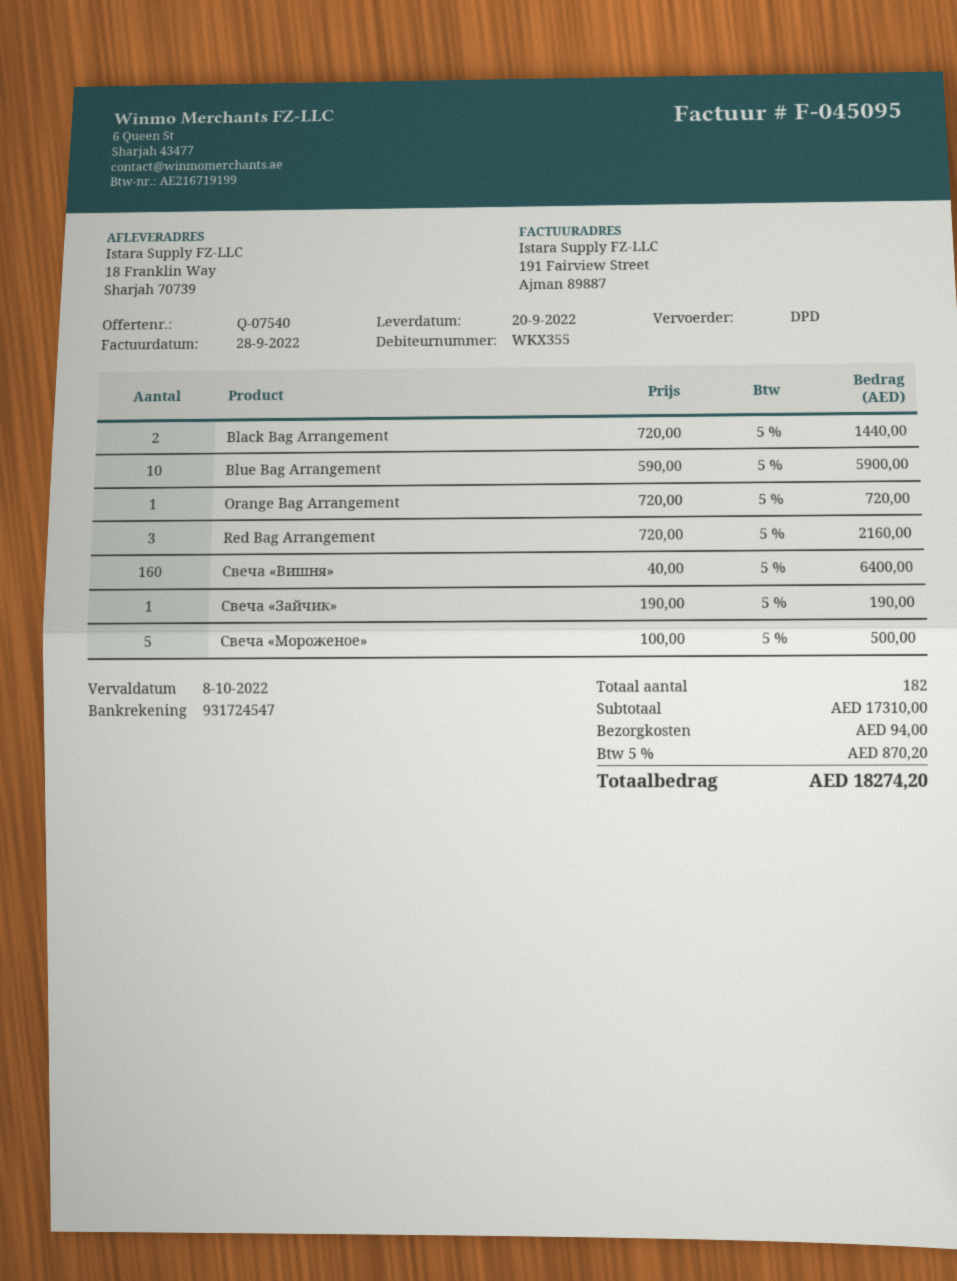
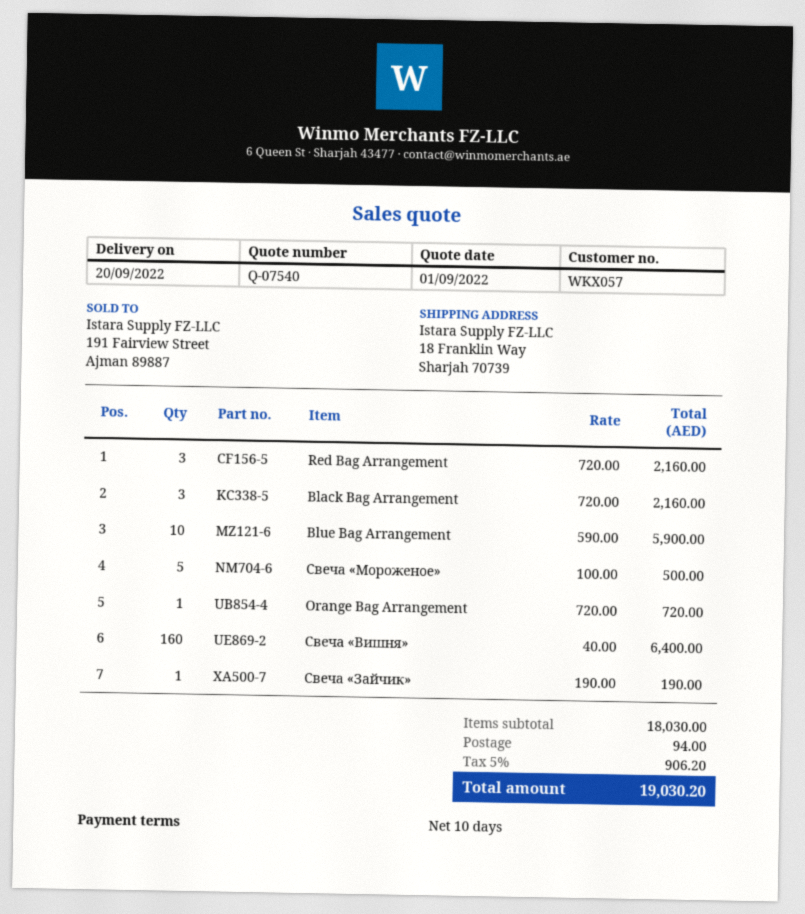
customer number: WKX355 -> WKX057
Black Bag Arrangement: 2 x 720.00 = 1440.00 -> 3 x 720.00 = 2160.00
subtotal: 17310.00 -> 18030.00
tax: 5% = 870.20 -> 5% = 906.20
total: 18274.20 -> 19030.20

